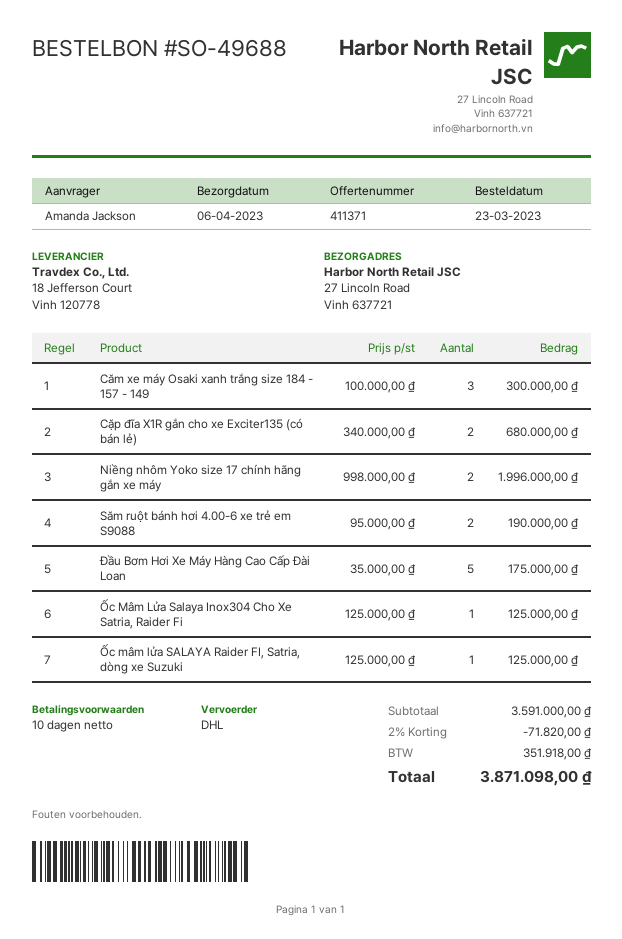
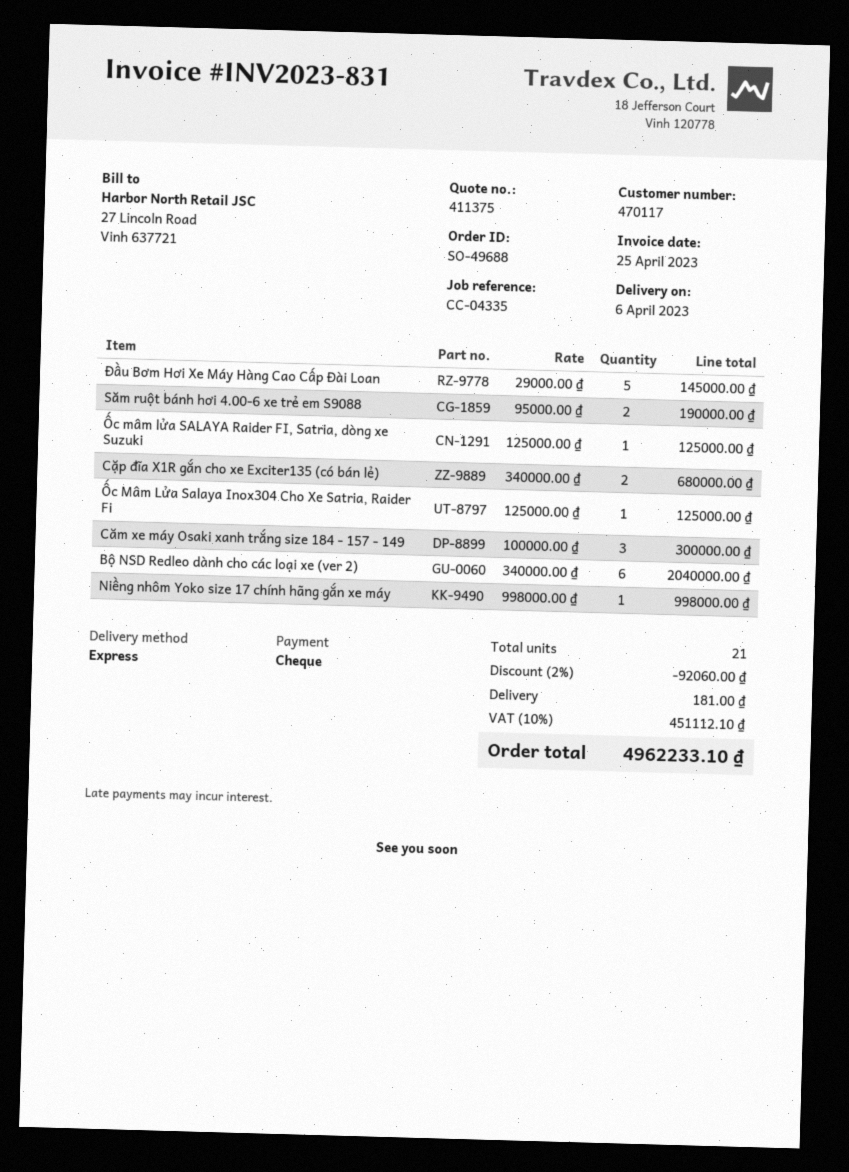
quote number: 411371 -> 411375
shipping method: DHL -> express
Niềng nhôm Yoko size 17 chính hãng gắn xe máy: 2 x 998000.00 = 1996000.00 -> 1 x 998000.00 = 998000.00
Đầu Bơm Hơi Xe Máy Hàng Cao Cấp Đài Loan: 5 x 35000.00 = 175000.00 -> 5 x 29000.00 = 145000.00
Bộ NSD Redleo dành cho các loại xe (ver 2): none -> 6 x 340000.00 = 2040000.00
discount: 2% = 71820.00 -> 2% = 92060.00
shipping: none -> 181.00
tax: 351918.00 -> 451112.10
total: 3871098.00 -> 4962233.10

